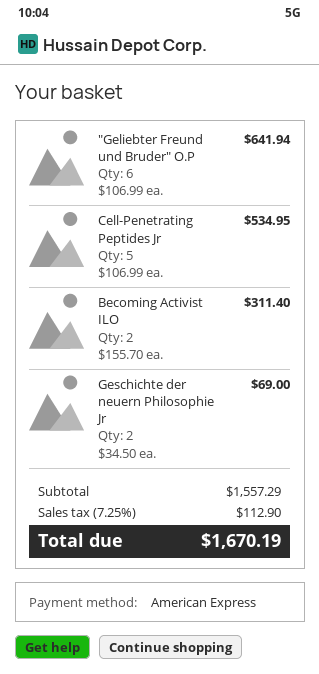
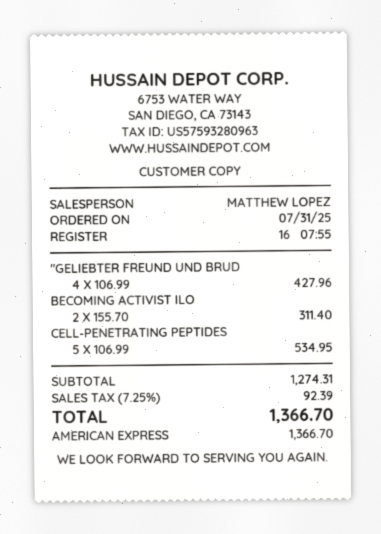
"Geliebter Freund und Bruder" O.P: 6 x 106.99 = 641.94 -> 4 x 106.99 = 427.96
Geschichte der neuern Philosophie Jr: 2 x 34.50 = 69.00 -> none
subtotal: 1557.29 -> 1274.31
tax: 7.25% = 112.90 -> 7.25% = 92.39
total: 1670.19 -> 1366.70

